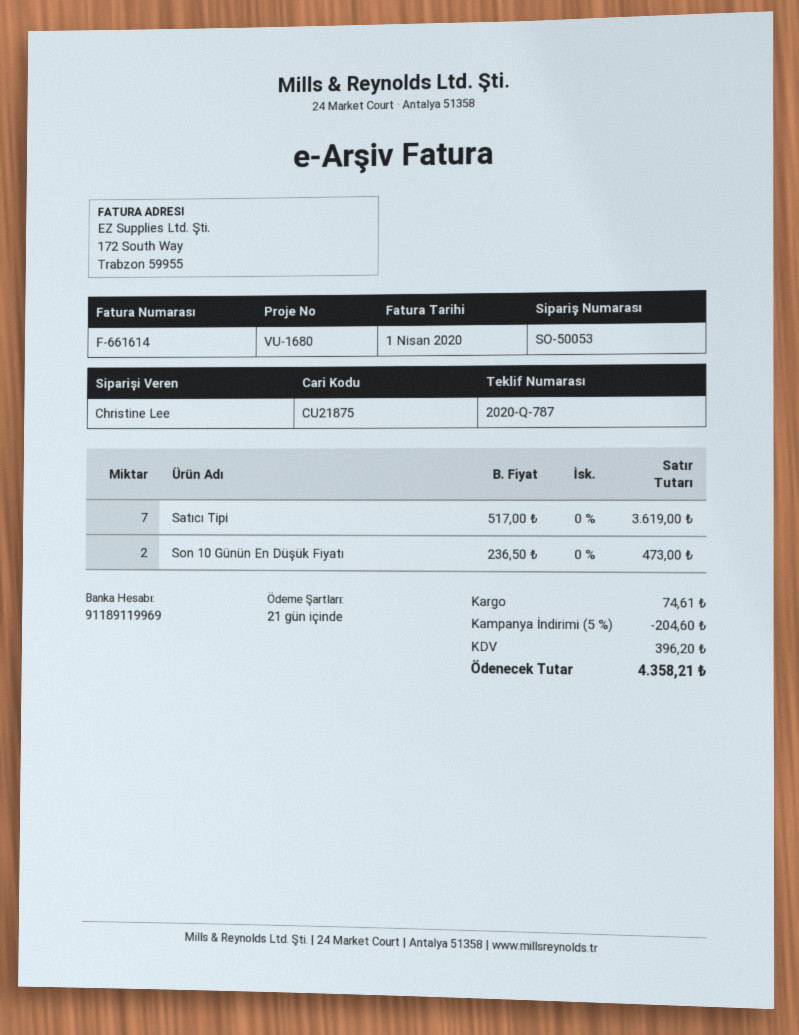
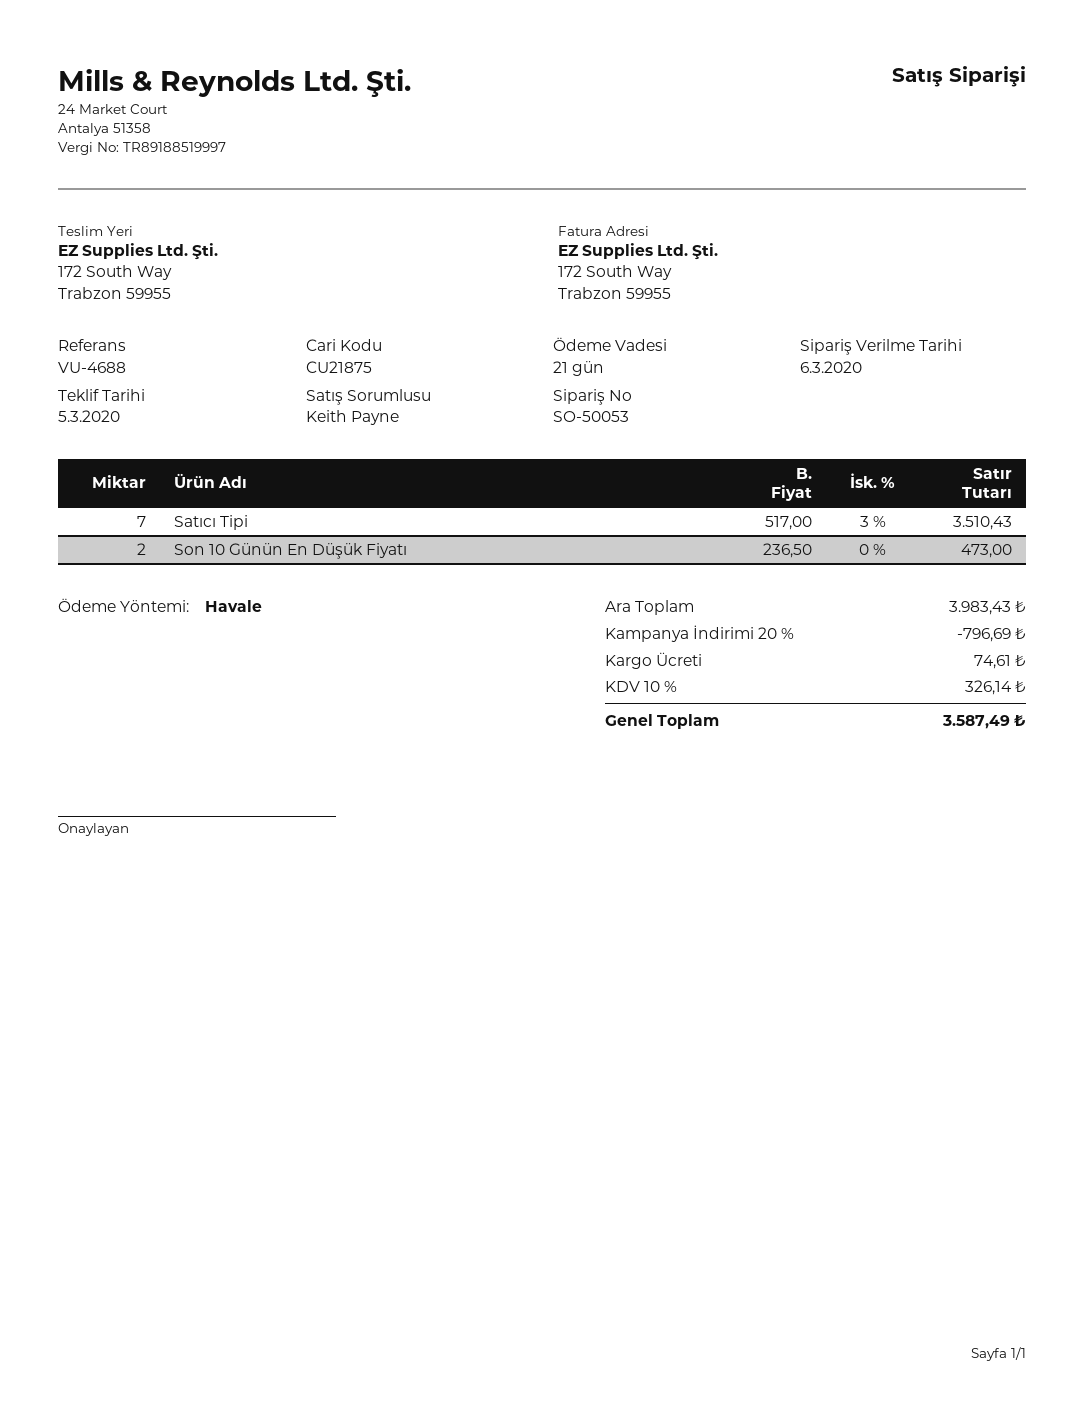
reference: VU-1680 -> VU-4688
Satıcı Tipi: 7 x 517.00 = 3619.00 -> 7 x 517.00 - 3% = 3510.43
discount: 5% = 204.60 -> 20% = 796.69
tax: 396.20 -> 326.14
total: 4358.21 -> 3587.49

